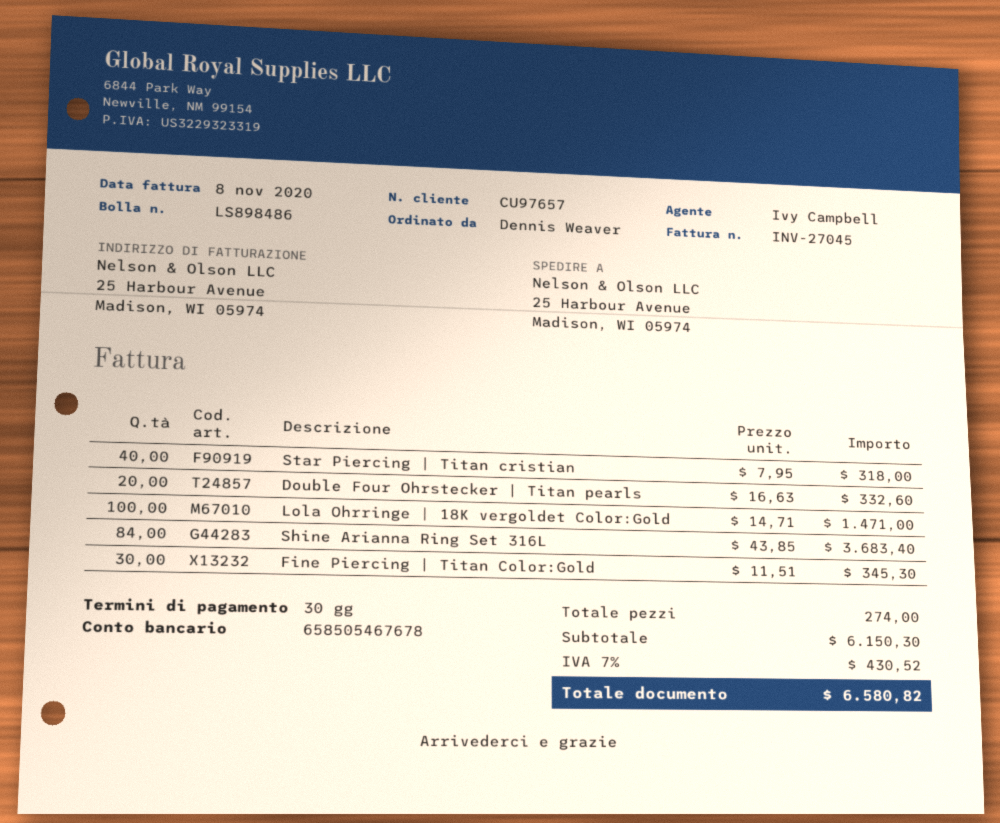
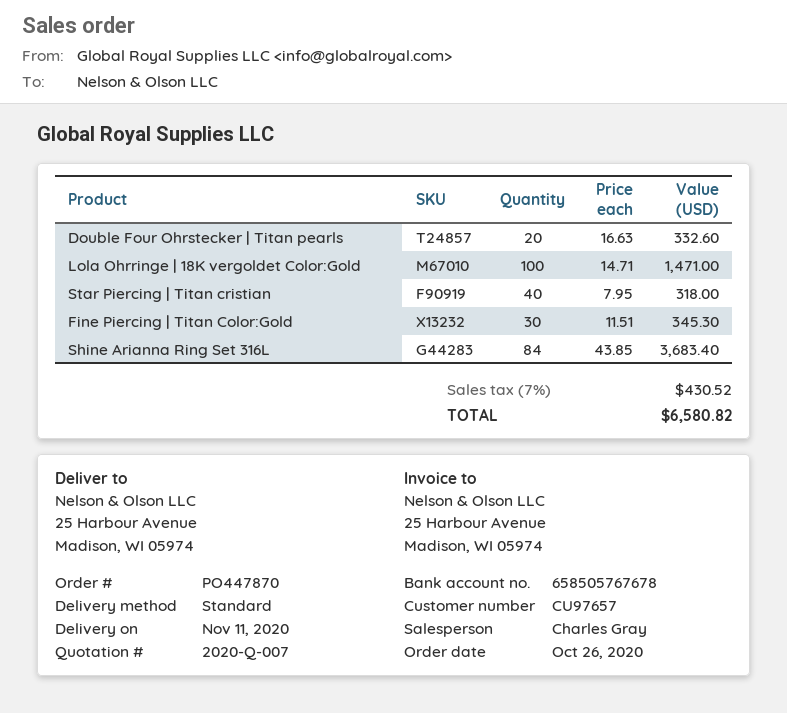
sales rep: Ivy Campbell -> Charles Gray
bank account: 658505467678 -> 658505767678

